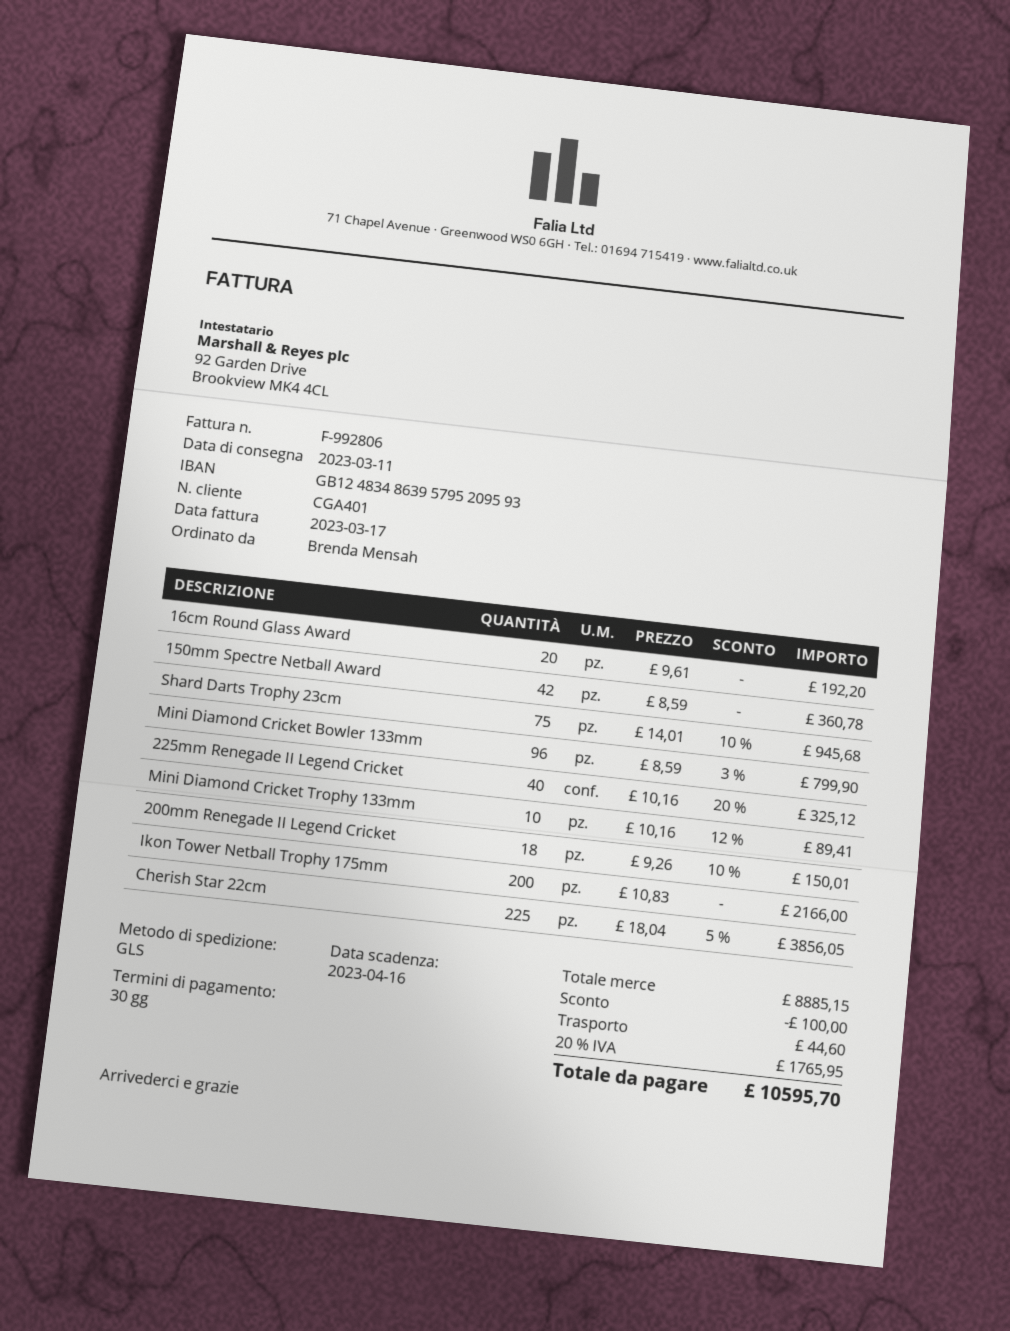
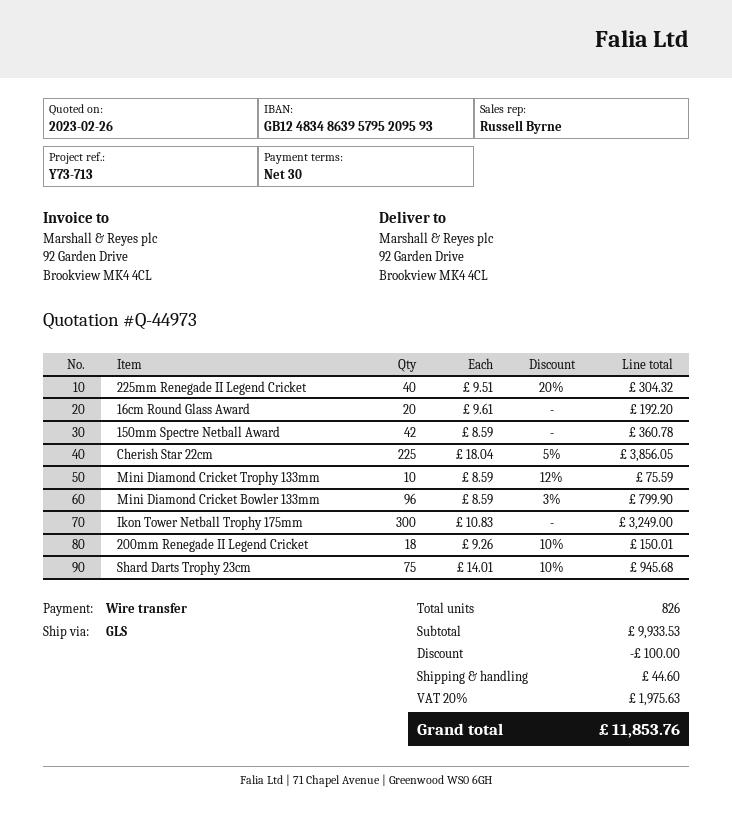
225mm Renegade II Legend Cricket: 40 x 10.16 - 20% = 325.12 -> 40 x 9.51 - 20% = 304.32
Mini Diamond Cricket Trophy 133mm: 10 x 10.16 - 12% = 89.41 -> 10 x 8.59 - 12% = 75.59
Ikon Tower Netball Trophy 175mm: 200 x 10.83 = 2166.00 -> 300 x 10.83 = 3249.00
subtotal: 8885.15 -> 9933.53
tax: 20% = 1765.95 -> 20% = 1975.63
total: 10595.70 -> 11853.76

